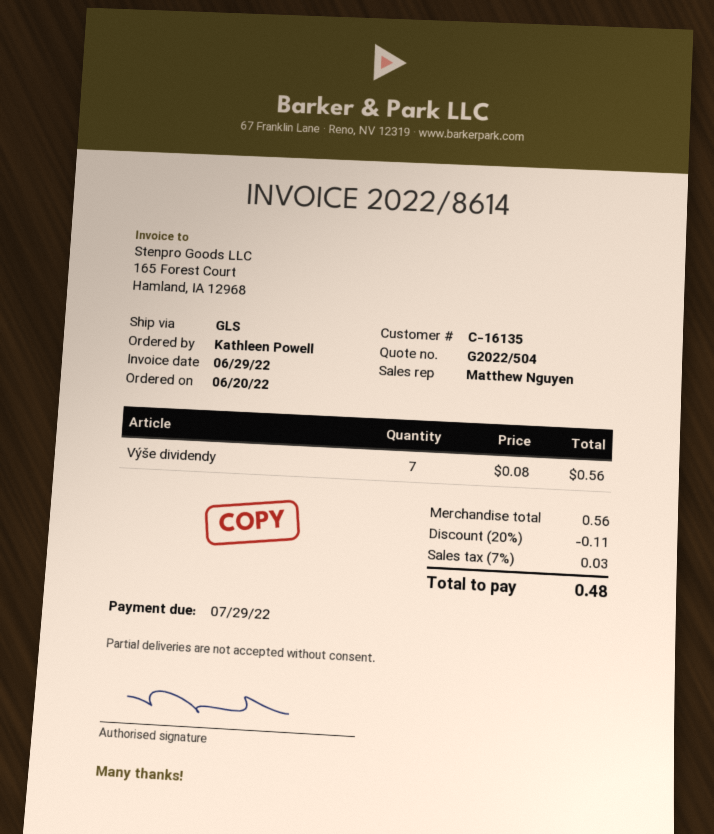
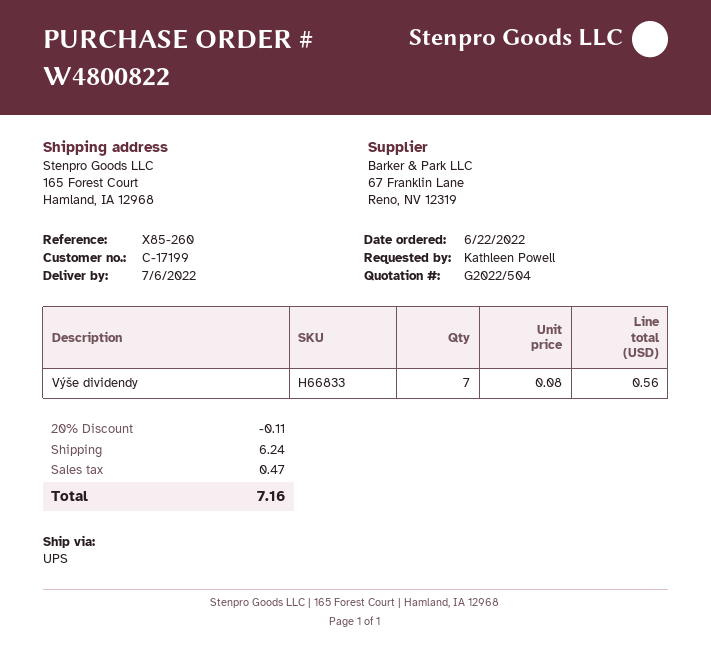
order date: 2022-06-20 -> 2022-06-22
customer number: C-16135 -> C-17199
shipping method: GLS -> UPS
shipping: none -> 6.24
tax: 0.03 -> 0.47
total: 0.48 -> 7.16

